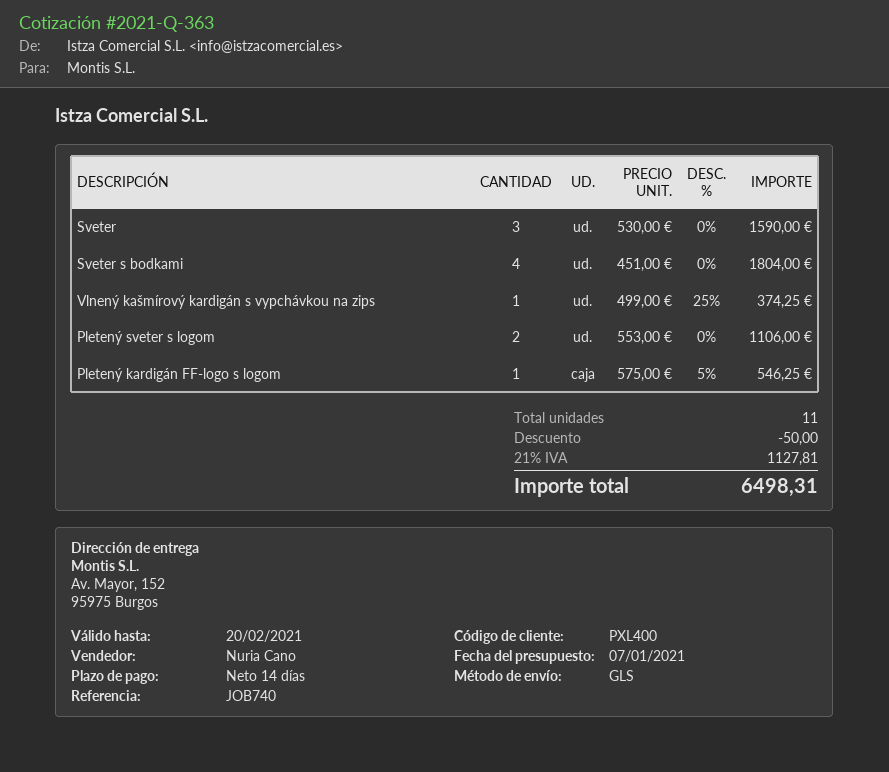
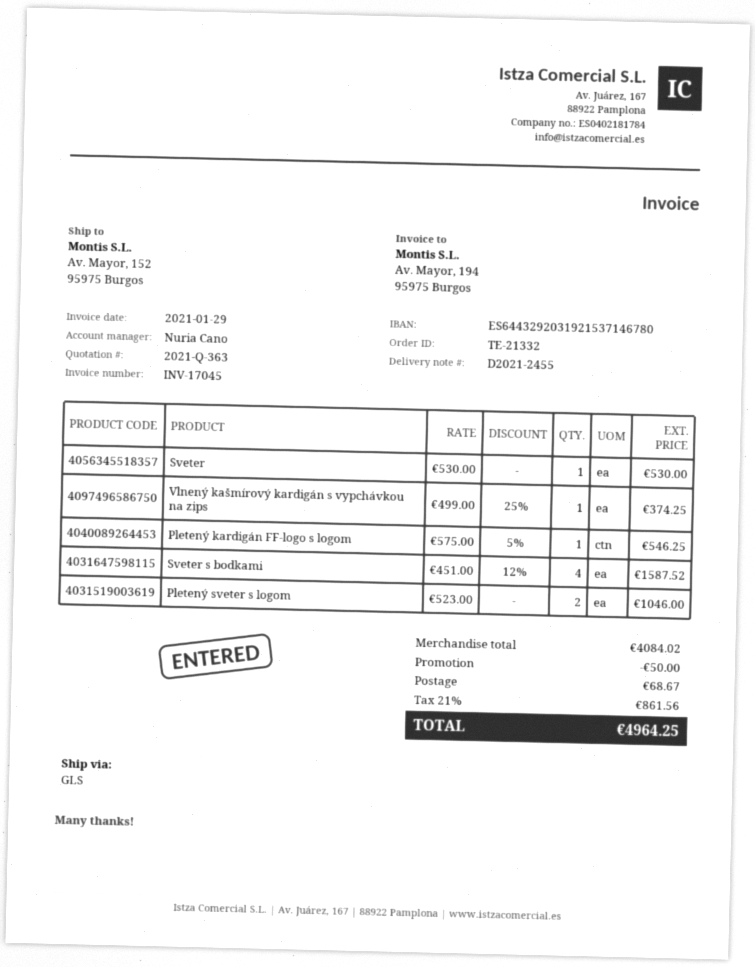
Sveter: 3 x 530.00 = 1590.00 -> 1 x 530.00 = 530.00
Sveter s bodkami: 4 x 451.00 = 1804.00 -> 4 x 451.00 - 12% = 1587.52
Pletený sveter s logom: 2 x 553.00 = 1106.00 -> 2 x 523.00 = 1046.00
shipping: none -> 68.67
tax: 21% = 1127.81 -> 21% = 861.56
total: 6498.31 -> 4964.25

